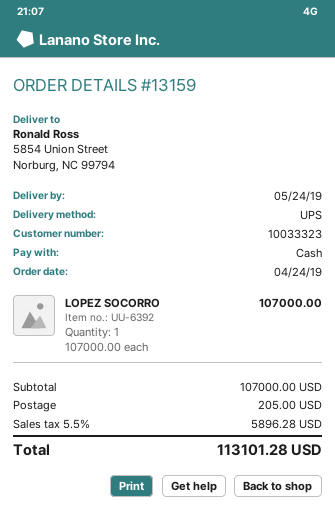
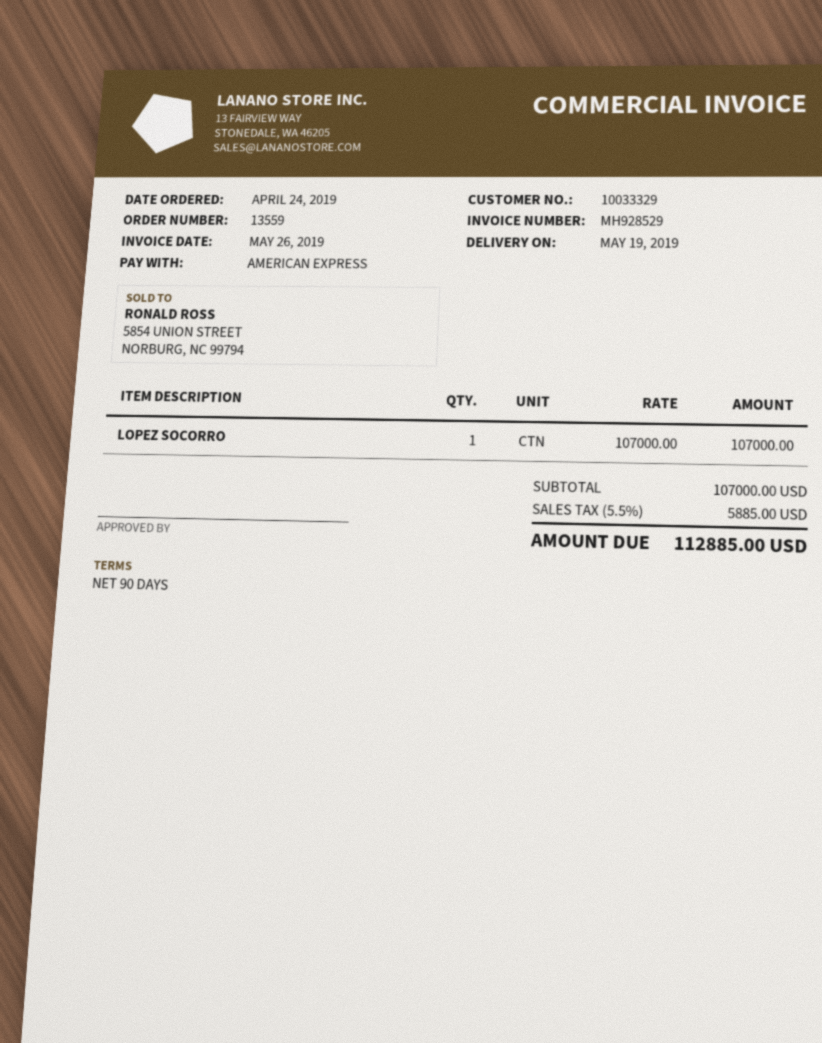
order number: 13159 -> 13559
delivery date: 2019-05-24 -> 2019-05-19
customer number: 10033323 -> 10033329
payment method: cash -> American Express
shipping: 205.00 -> none
tax: 5.5% = 5896.28 -> 5.5% = 5885.00
total: 113101.28 -> 112885.00

